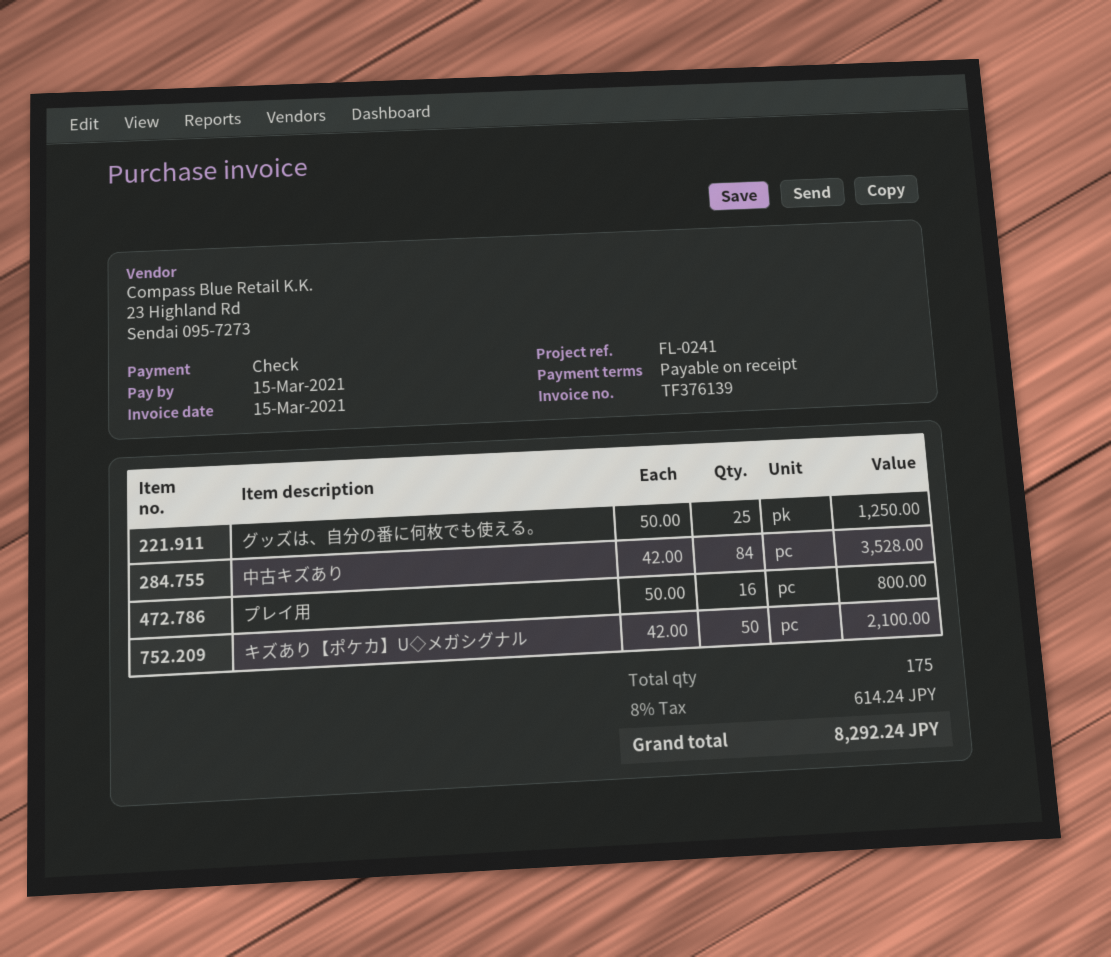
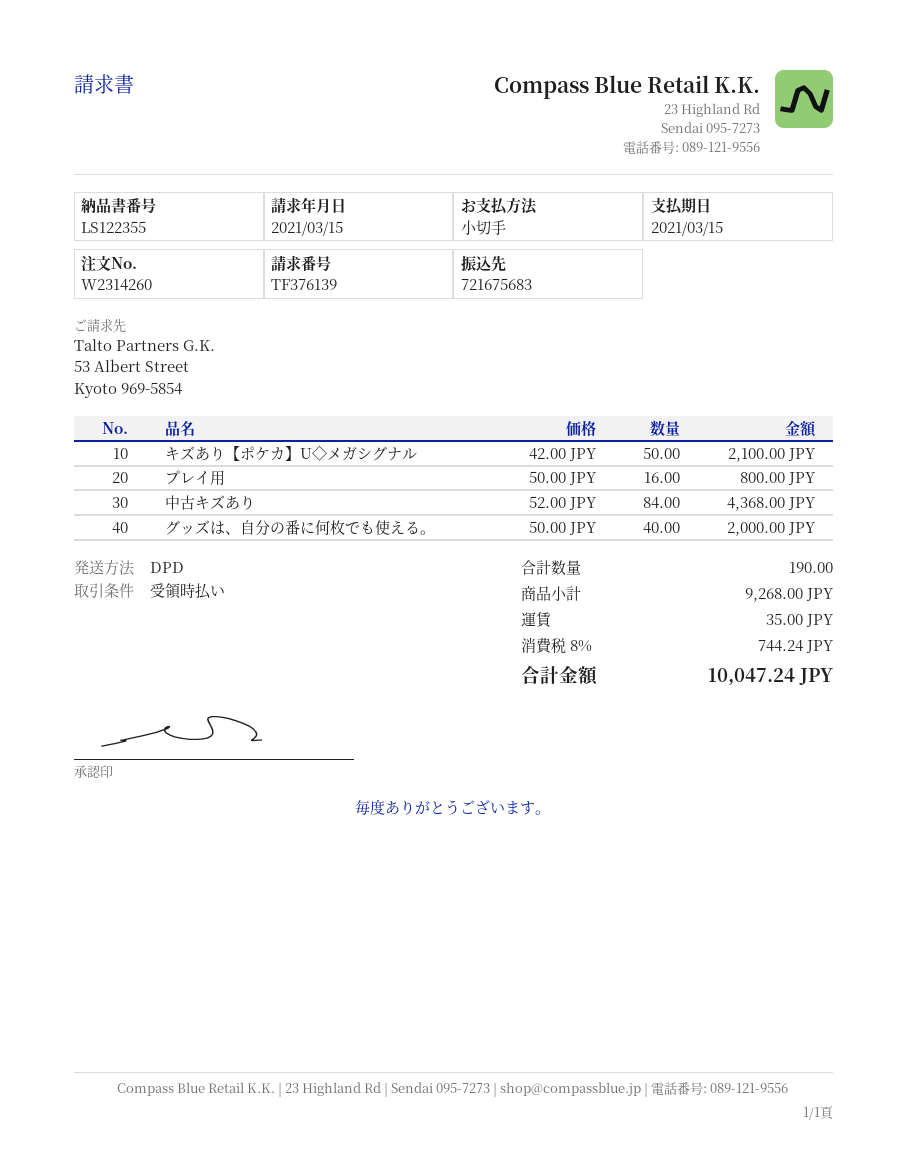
グッズは、自分の番に何枚でも使える。: 25 x 50.00 = 1250.00 -> 40 x 50.00 = 2000.00
中古キズあり: 84 x 42.00 = 3528.00 -> 84 x 52.00 = 4368.00
total quantity: 175 -> 190
shipping: none -> 35.00
tax: 8% = 614.24 -> 8% = 744.24
total: 8292.24 -> 10047.24

